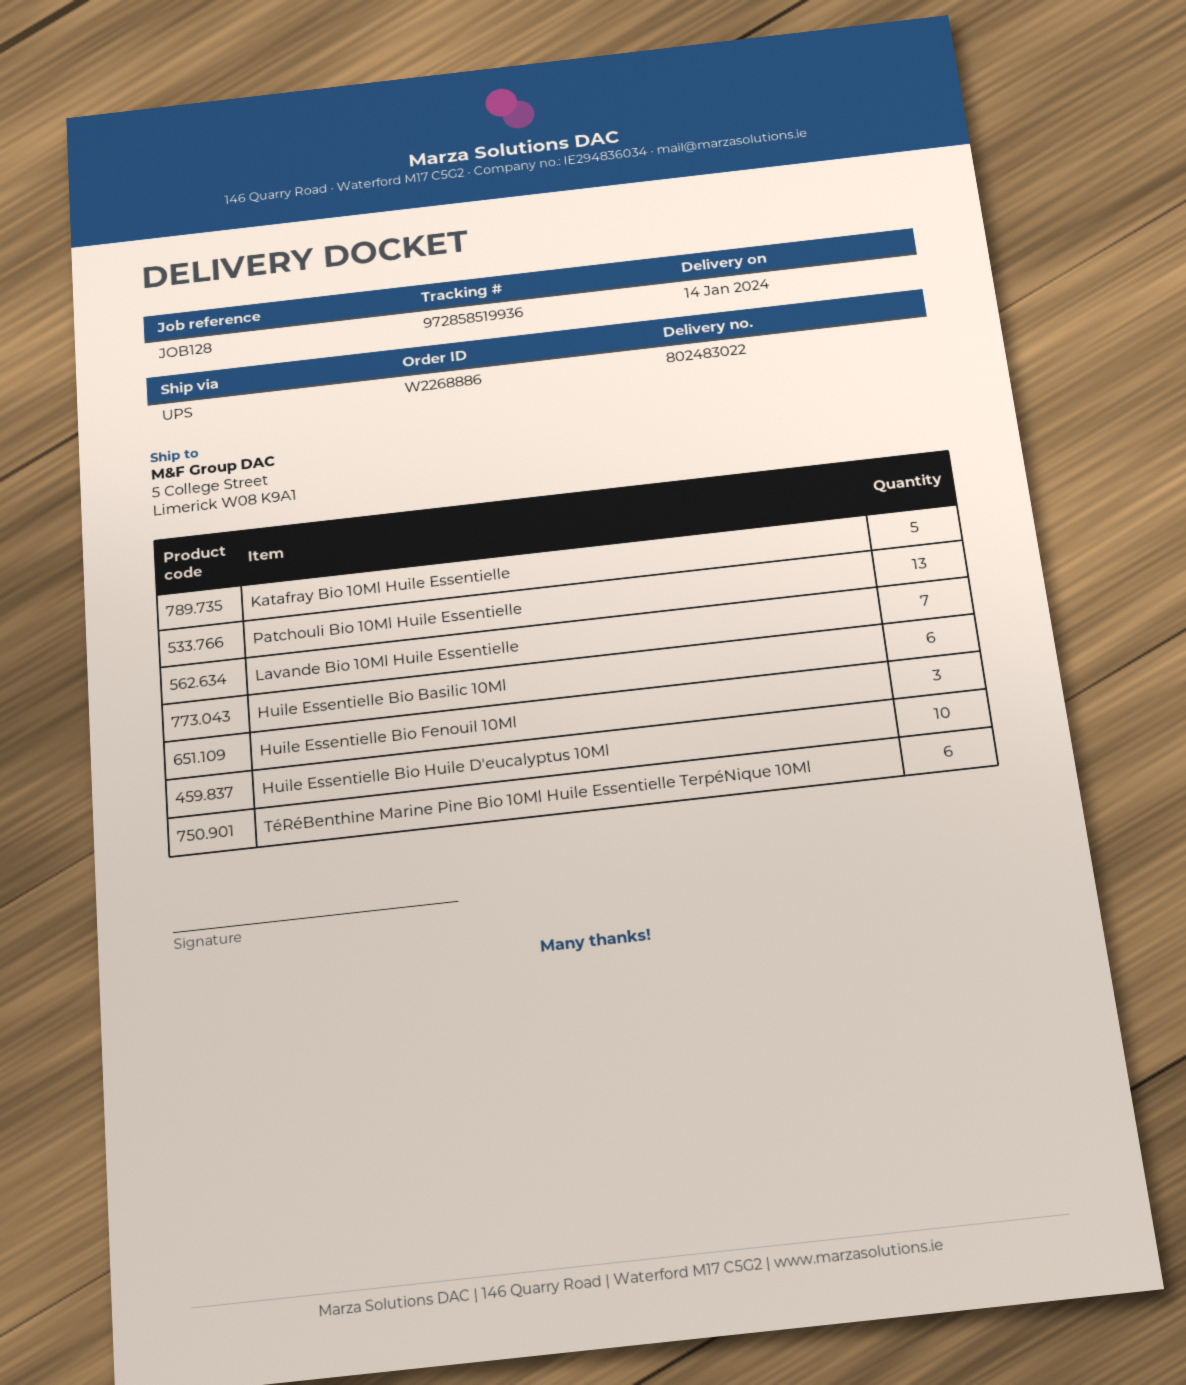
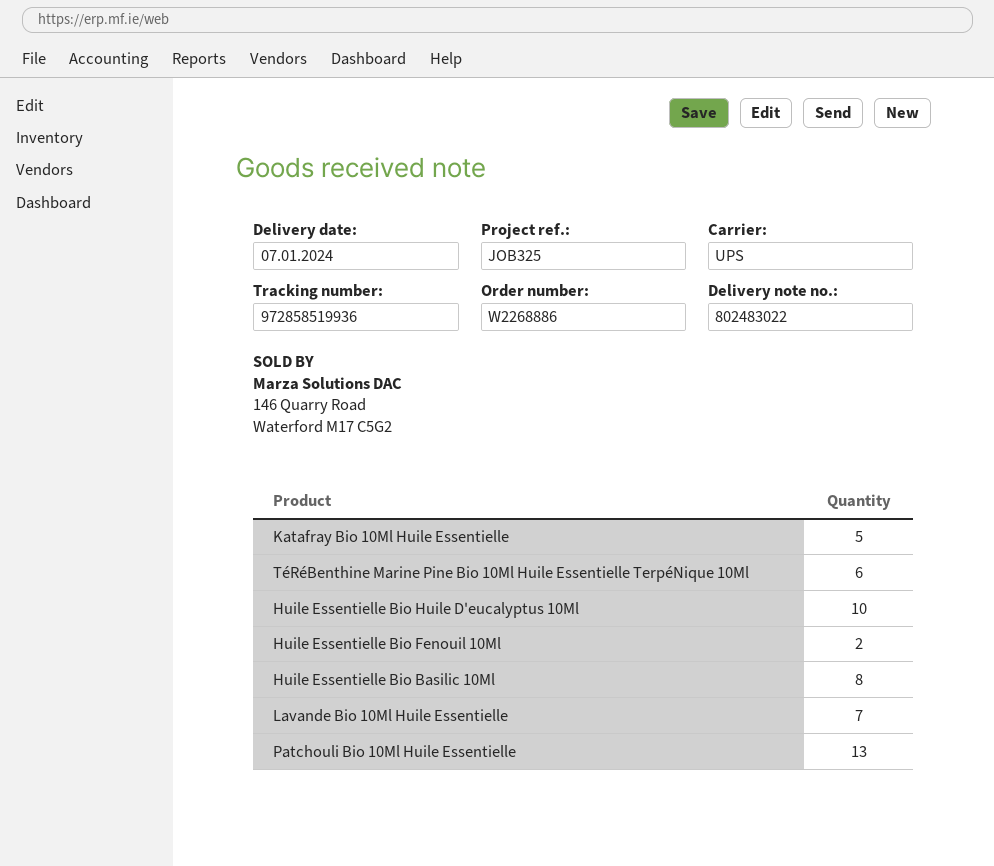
delivery date: 2024-01-14 -> 2024-01-07
reference: JOB128 -> JOB325
Huile Essentielle Bio Basilic 10Ml: 6 -> 8
Huile Essentielle Bio Fenouil 10Ml: 3 -> 2

